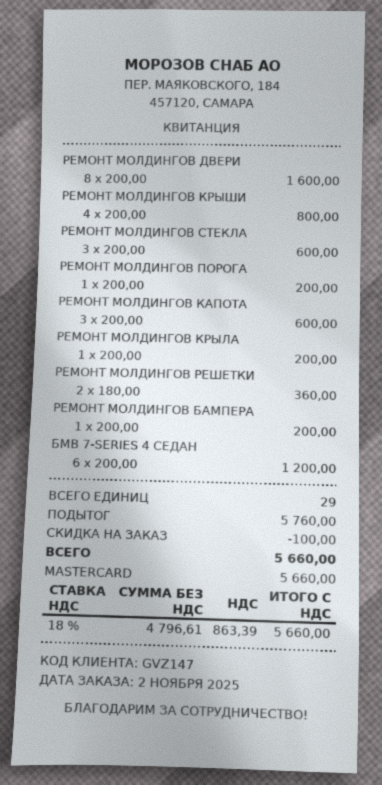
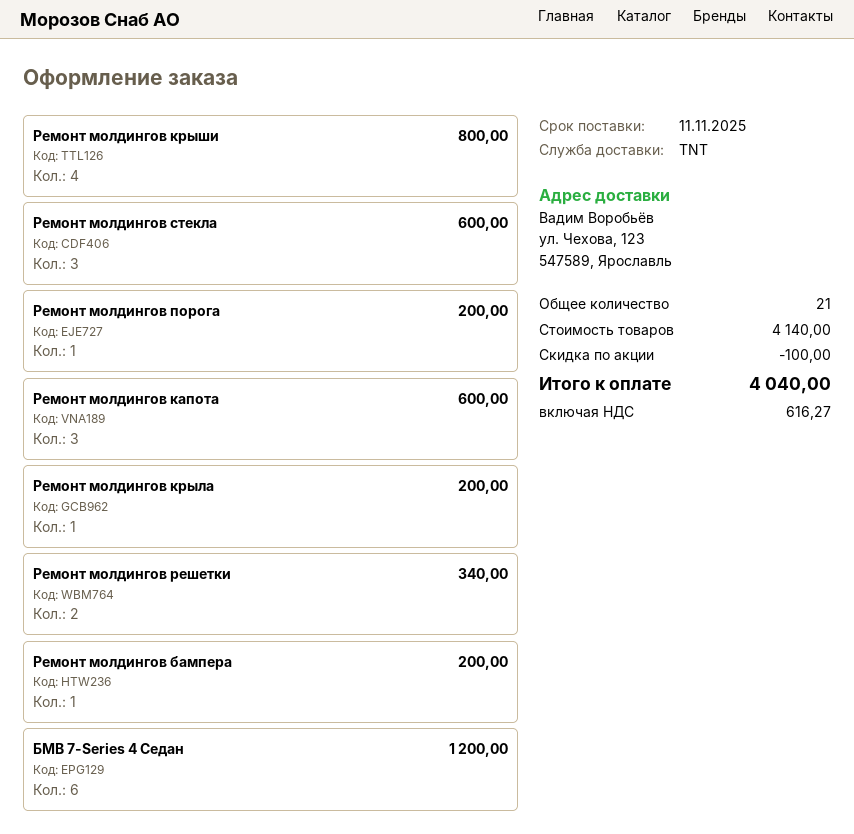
РЕМОНТ МОЛДИНГОВ ДВЕРИ: 8 for 1600.00 -> none
РЕМОНТ МОЛДИНГОВ РЕШЕТКИ: 2 for 360.00 -> 2 for 340.00
total quantity: 29 -> 21
subtotal: 5760.00 -> 4140.00
tax: 863.39 -> 616.27
total: 5660.00 -> 4040.00

